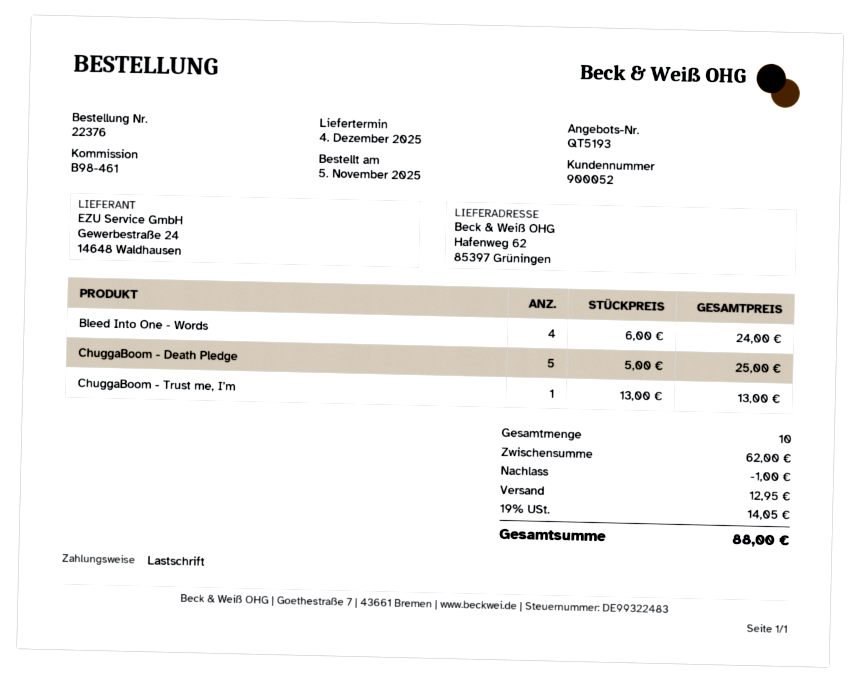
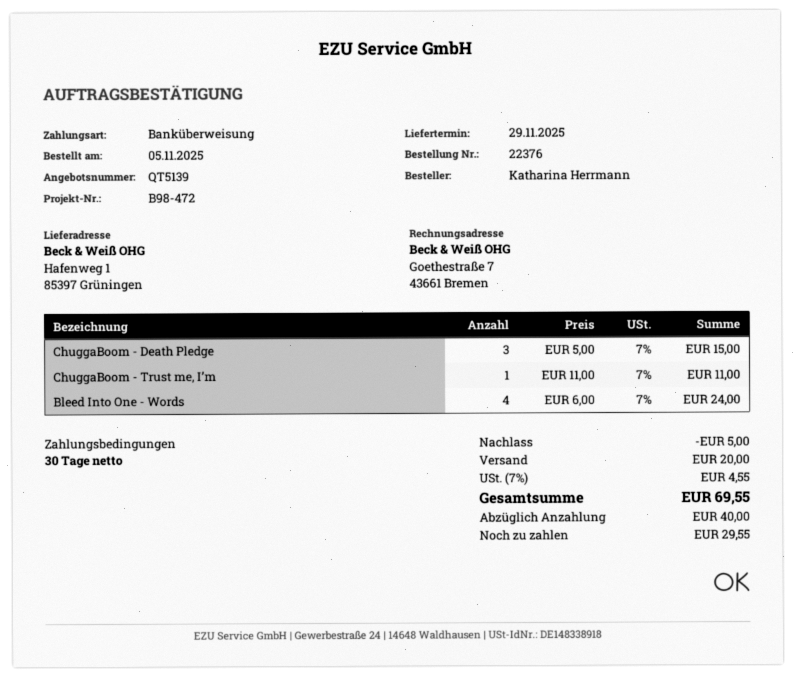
quote number: QT5193 -> QT5139
delivery date: 2025-12-04 -> 2025-11-29
reference: B98-461 -> B98-472
payment method: direct debit -> bank transfer
ship to: Hafenweg 62, 85397 Grüningen -> Hafenweg 1, 85397 Grüningen
ChuggaBoom - Death Pledge: 5 x 5.00 = 25.00 -> 3 x 5.00 = 15.00
ChuggaBoom - Trust me, I’m: 1 x 13.00 = 13.00 -> 1 x 11.00 = 11.00
discount: 1.00 -> 5.00
shipping: 12.95 -> 20.00
tax: 19% = 14.05 -> 7% = 4.55
total: 88.00 -> 69.55

